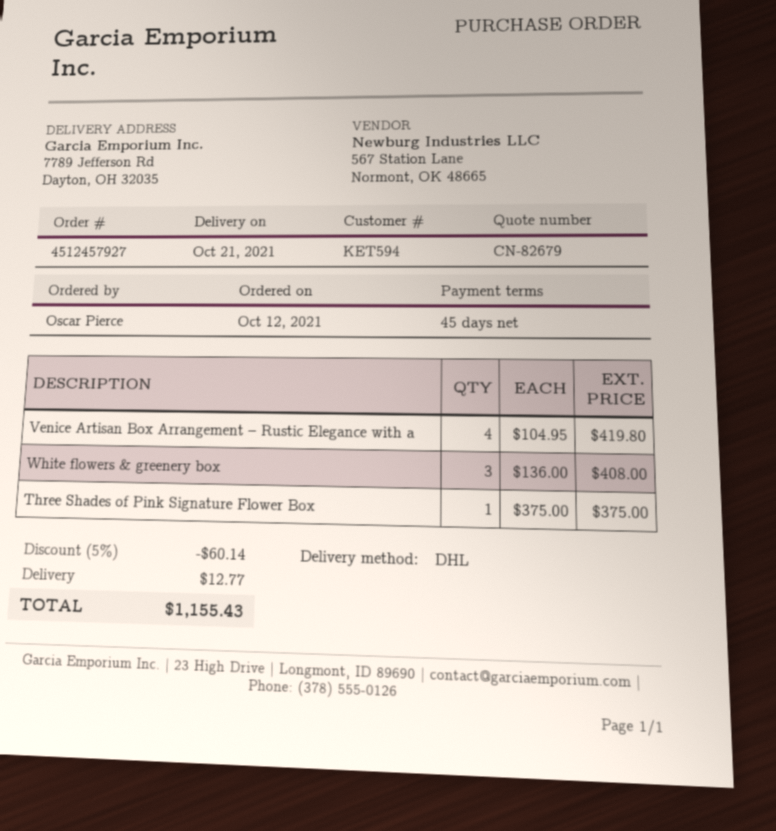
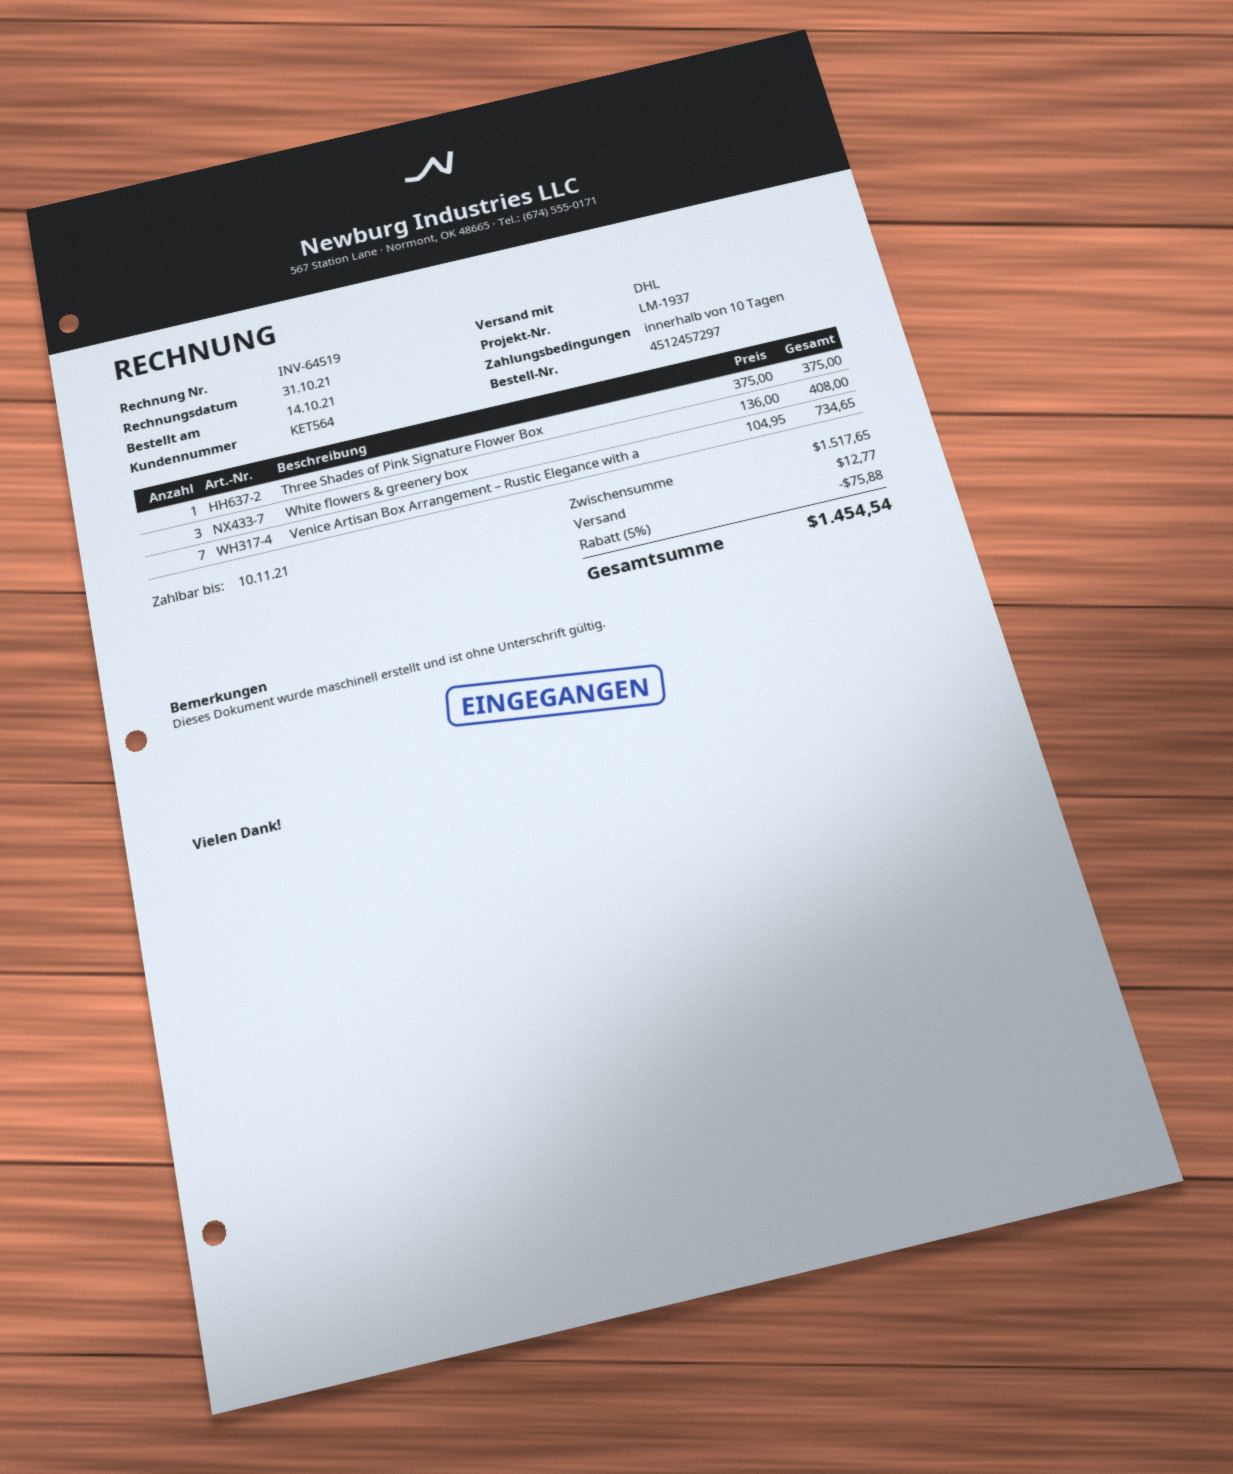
order number: 4512457927 -> 4512457297
order date: 2021-10-12 -> 2021-10-14
payment terms: 45 days -> 10 days
customer number: KET594 -> KET564
Venice Artisan Box Arrangement – Rustic Elegance with a: 4 x 104.95 = 419.80 -> 7 x 104.95 = 734.65
discount: 5% = 60.14 -> 5% = 75.88
total: 1155.43 -> 1454.54

